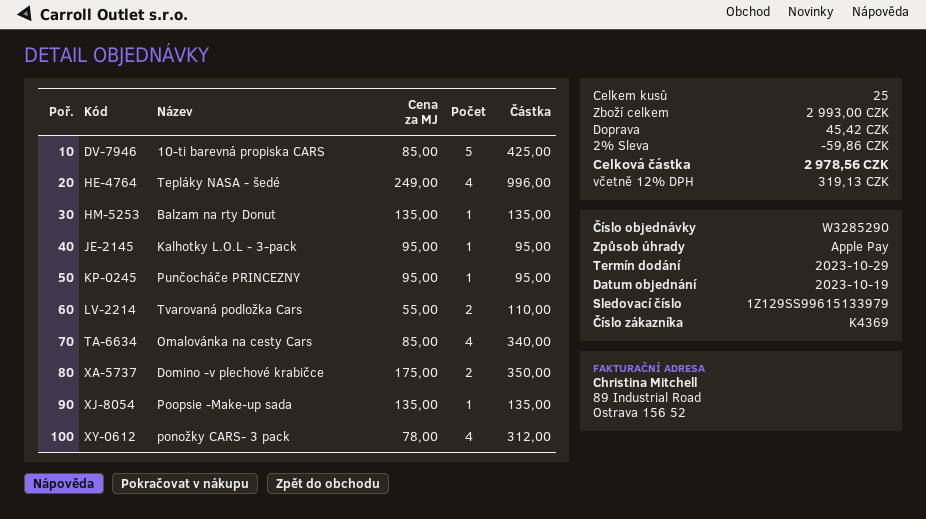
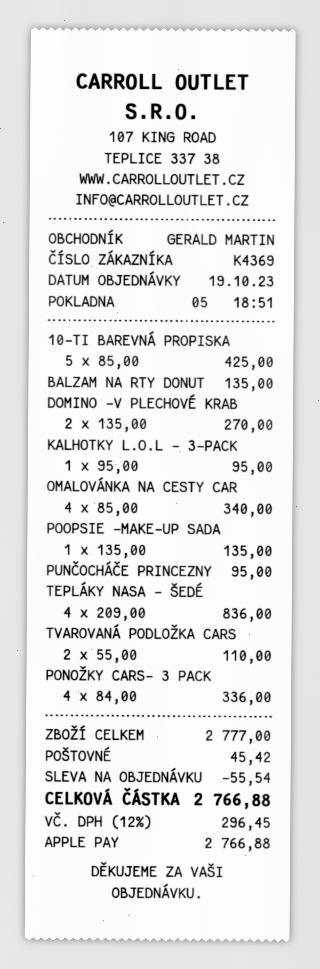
Tepláky NASA - šedé: 4 x 249.00 = 996.00 -> 4 x 209.00 = 836.00
Domino -v plechové krabičce: 2 x 175.00 = 350.00 -> 2 x 135.00 = 270.00
ponožky CARS- 3 pack: 4 x 78.00 = 312.00 -> 4 x 84.00 = 336.00
subtotal: 2993.00 -> 2777.00
discount: 59.86 -> 55.54
tax: 12% = 319.13 -> 12% = 296.45
total: 2978.56 -> 2766.88

